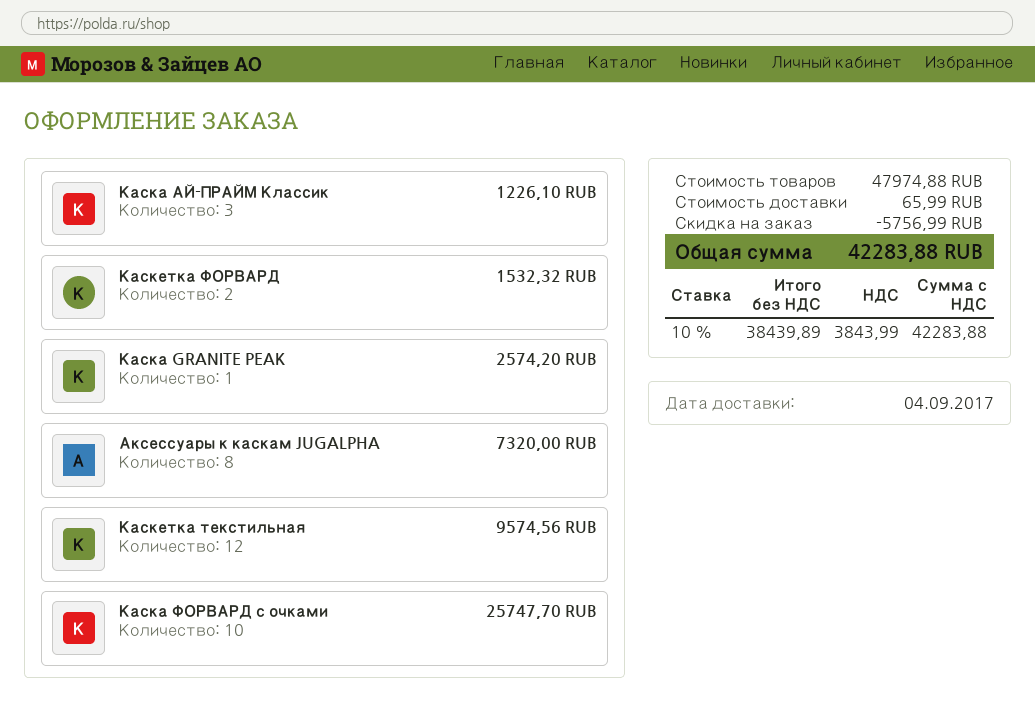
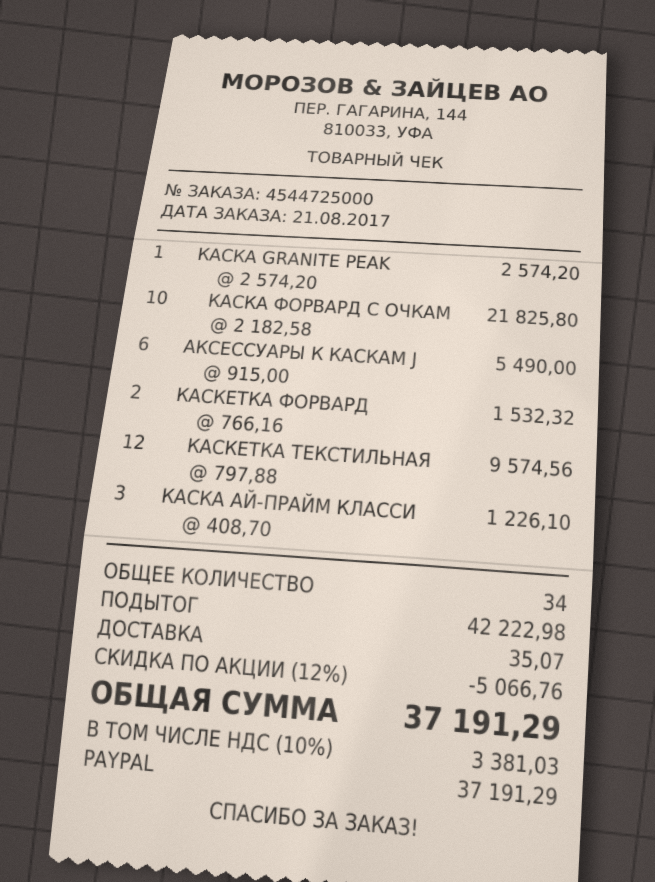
Аксессуары к каскам JUGALPHA: 8 for 7320.00 -> 6 for 5490.00
Каска ФОРВАРД с очками: 10 for 25747.70 -> 10 for 21825.80
subtotal: 47974.88 -> 42222.98
discount: 5756.99 -> 5066.76
shipping: 65.99 -> 35.07
tax: 10% = 3843.99 -> 10% = 3381.03
total: 42283.88 -> 37191.29

